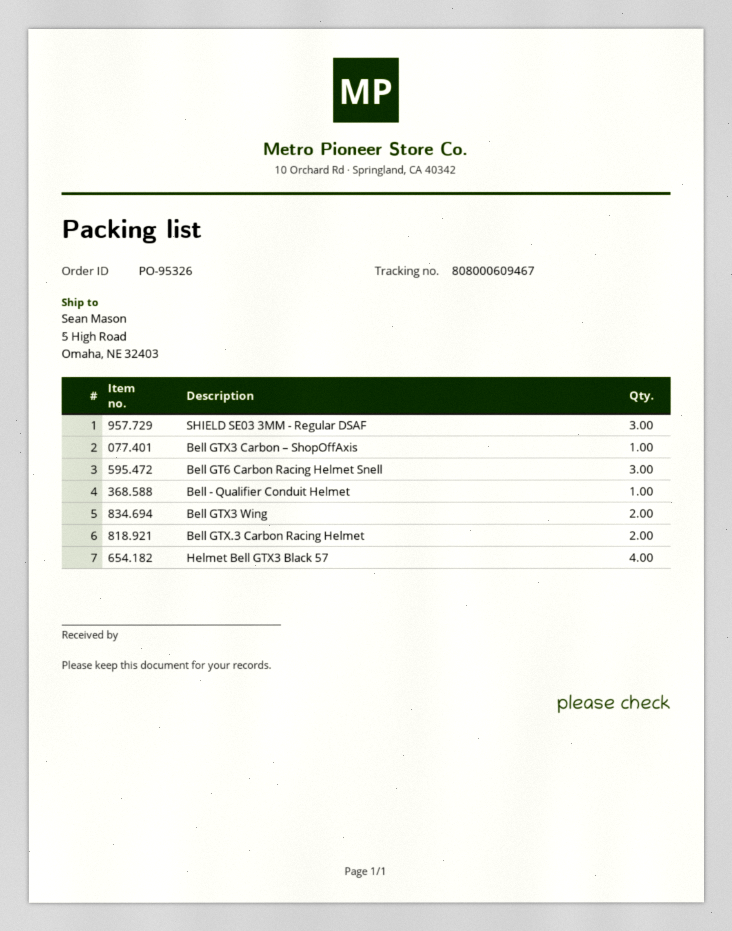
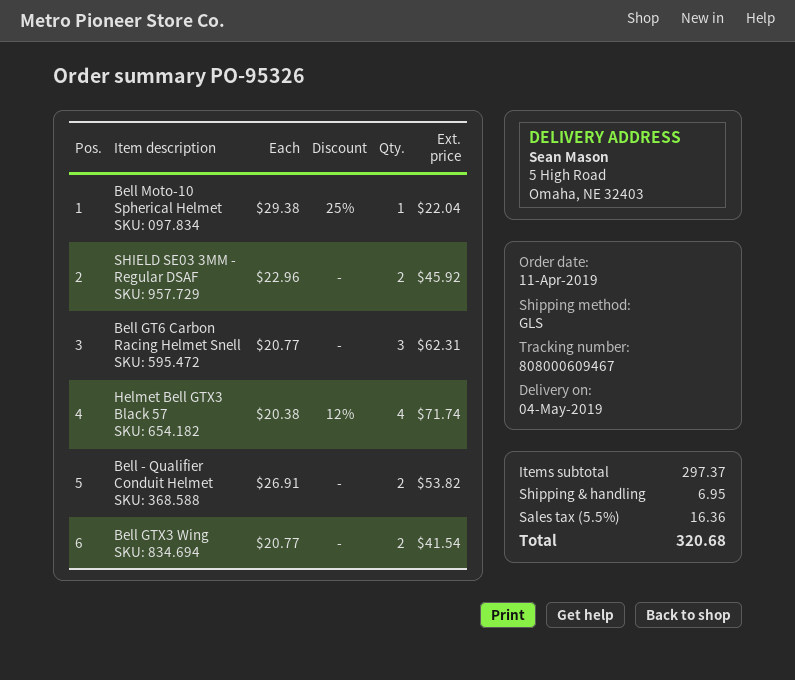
SHIELD SE03 3MM - Regular DSAF: 3 -> 2
Bell GTX3 Carbon – ShopOffAxis: 1 -> none
Bell - Qualifier Conduit Helmet: 1 -> 2
Bell GTX.3 Carbon Racing Helmet: 2 -> none
Bell Moto-10 Spherical Helmet: none -> 1

